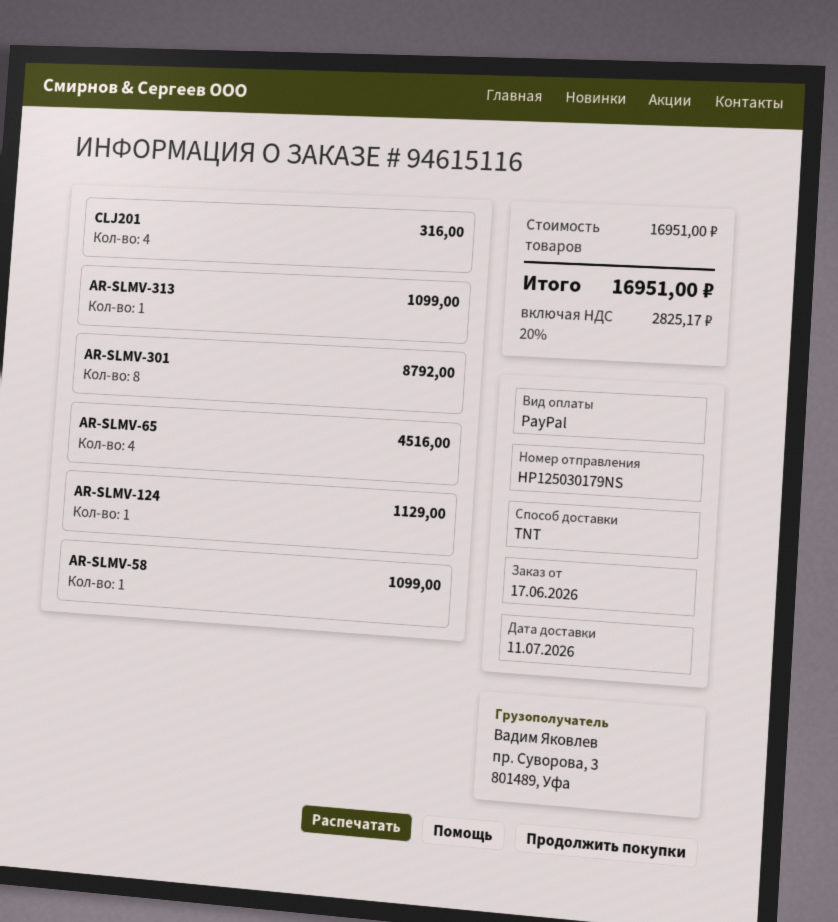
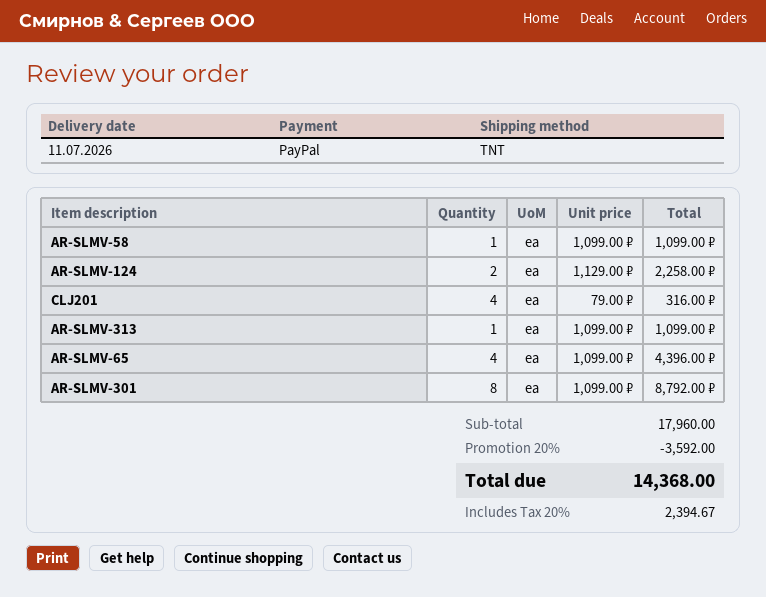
AR-SLMV-65: 4 for 4516.00 -> 4 for 4396.00
AR-SLMV-124: 1 for 1129.00 -> 2 for 2258.00
subtotal: 16951.00 -> 17960.00
discount: none -> 20% = 3592.00
tax: 20% = 2825.17 -> 20% = 2394.67
total: 16951.00 -> 14368.00

